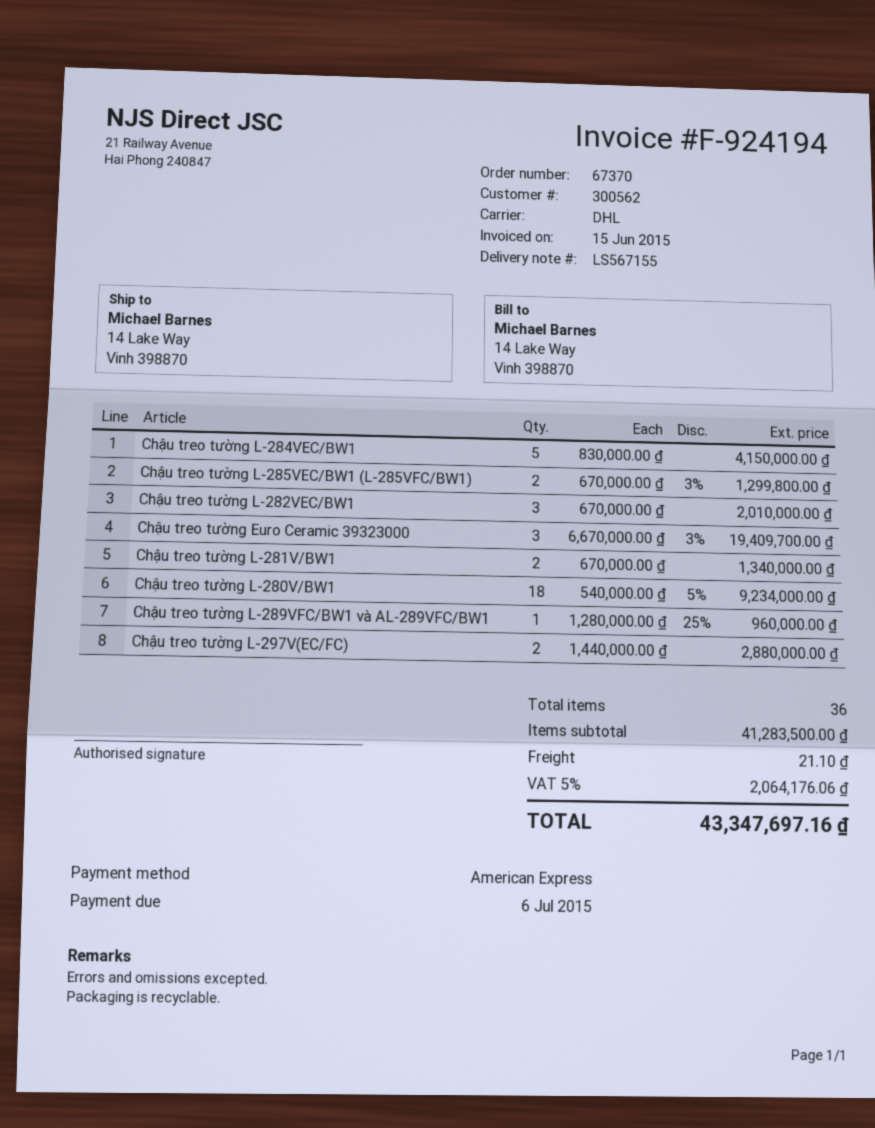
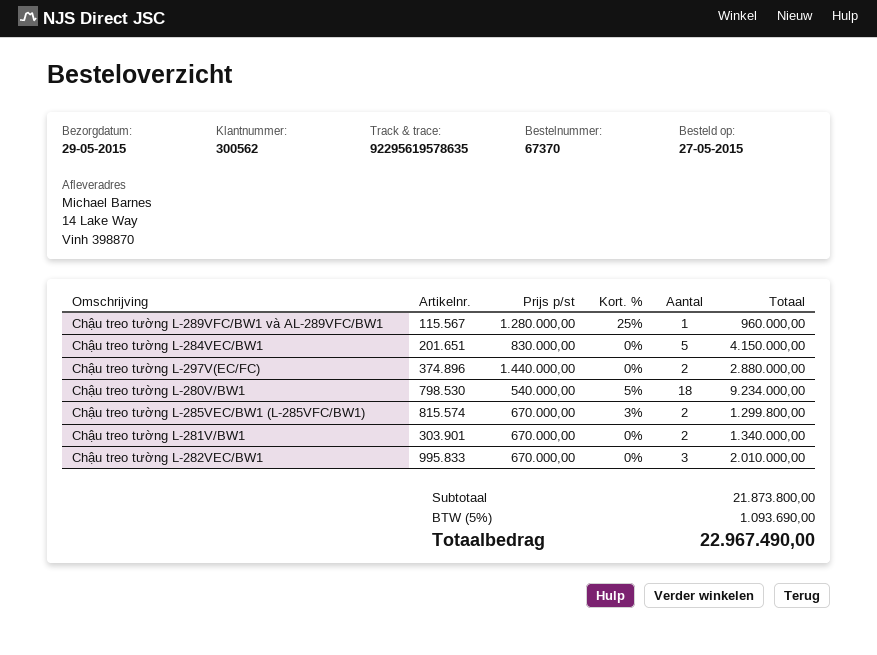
Chậu treo tường Euro Ceramic 39323000: 3 x 6670000.00 - 3% = 19409700.00 -> none
subtotal: 41283500.00 -> 21873800.00
shipping: 21.10 -> none
tax: 5% = 2064176.06 -> 5% = 1093690.00
total: 43347697.16 -> 22967490.00

